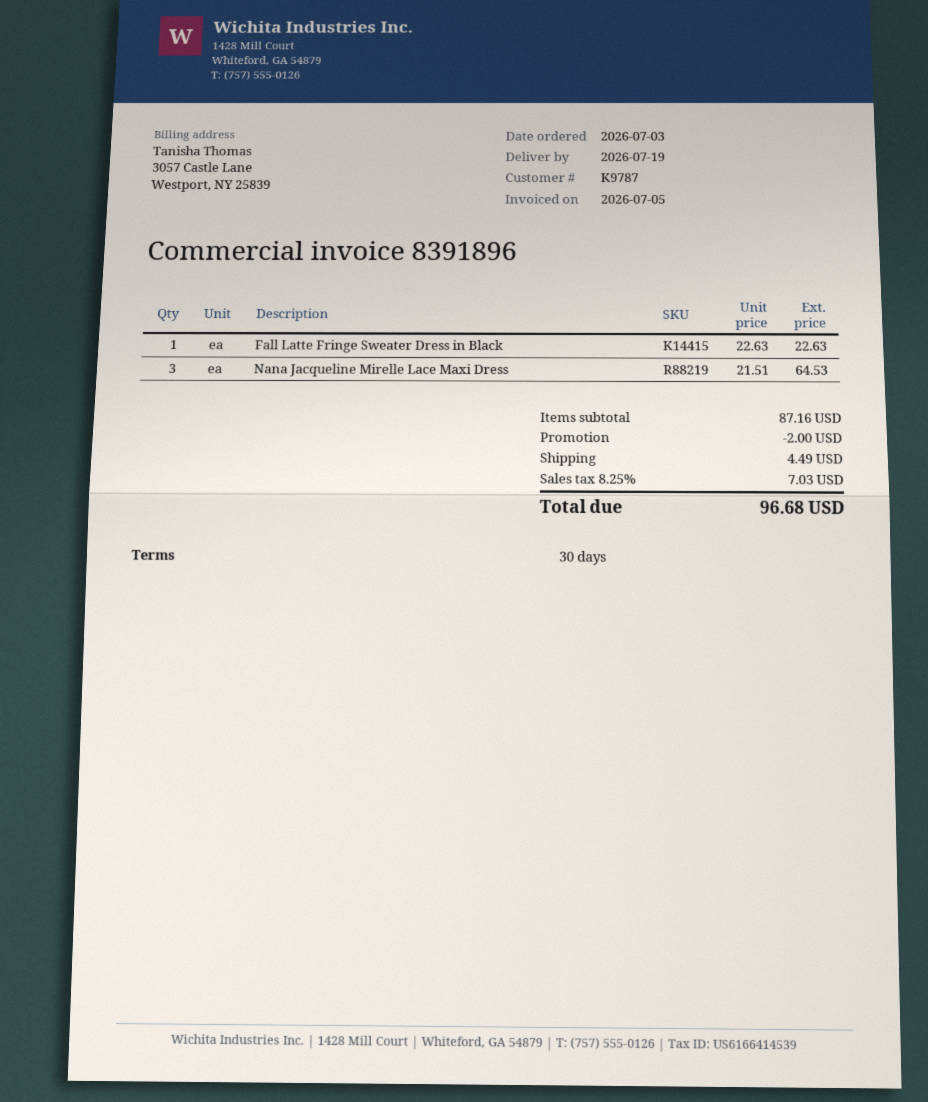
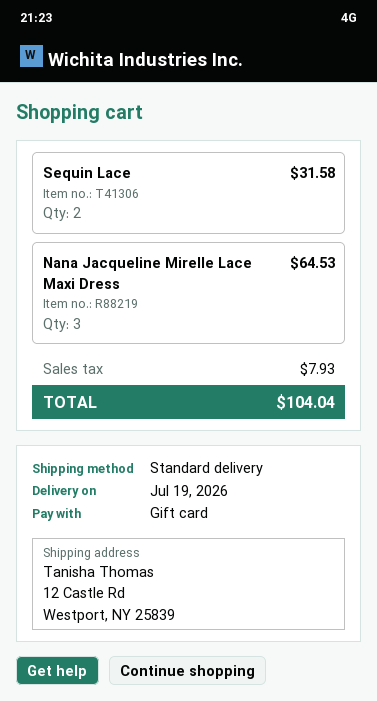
Fall Latte Fringe Sweater Dress in Black: 1 for 22.63 -> none
Sequin Lace: none -> 2 for 31.58
discount: 2.00 -> none
shipping: 4.49 -> none
tax: 7.03 -> 7.93
total: 96.68 -> 104.04

